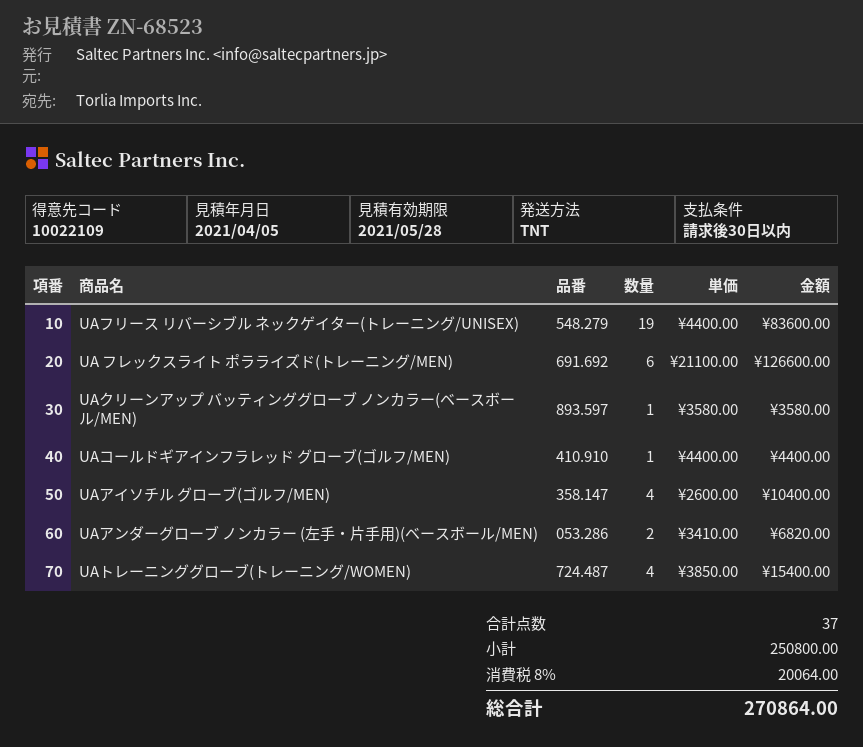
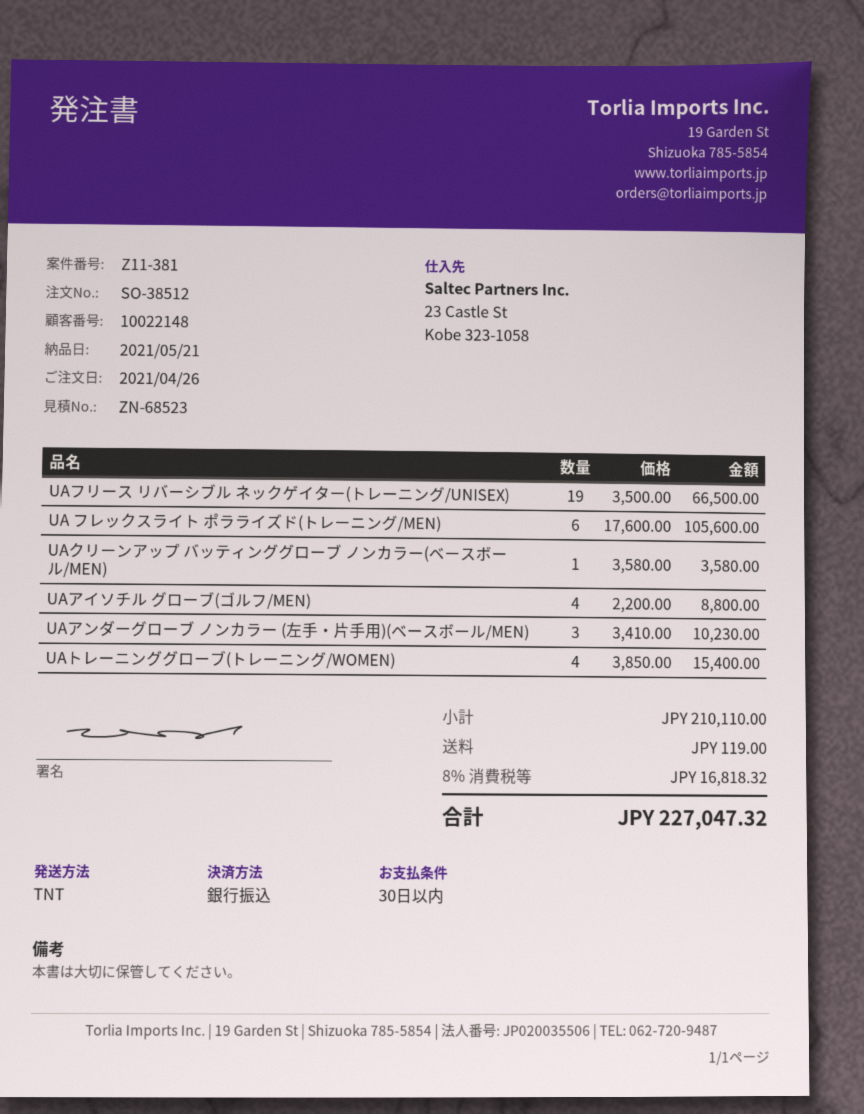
customer number: 10022109 -> 10022148
UAフリース リバーシブル ネックゲイター(トレーニング/UNISEX): 19 x 4400.00 = 83600.00 -> 19 x 3500.00 = 66500.00
UA フレックスライト ポラライズド(トレーニング/MEN): 6 x 21100.00 = 126600.00 -> 6 x 17600.00 = 105600.00
UAコールドギアインフラレッド グローブ(ゴルフ/MEN): 1 x 4400.00 = 4400.00 -> none
UAアイソチル グローブ(ゴルフ/MEN): 4 x 2600.00 = 10400.00 -> 4 x 2200.00 = 8800.00
UAアンダーグローブ ノンカラー (左手・片手用)(ベースボール/MEN): 2 x 3410.00 = 6820.00 -> 3 x 3410.00 = 10230.00
subtotal: 250800.00 -> 210110.00
shipping: none -> 119.00
tax: 8% = 20064.00 -> 8% = 16818.32
total: 270864.00 -> 227047.32

